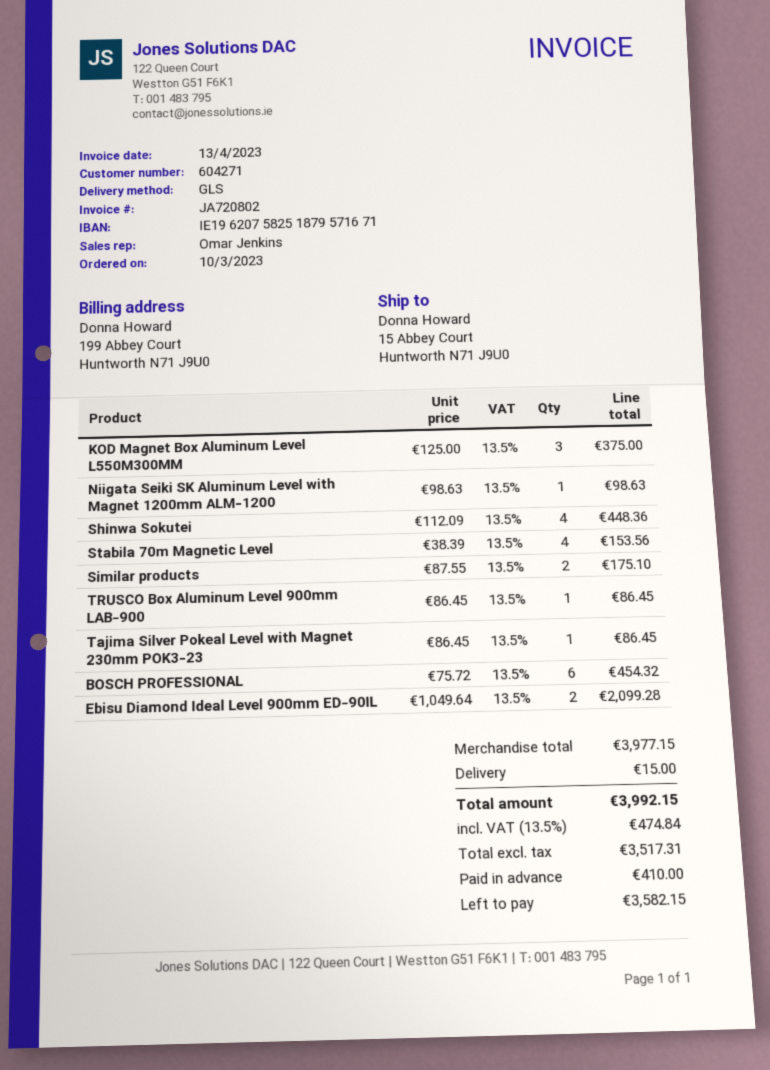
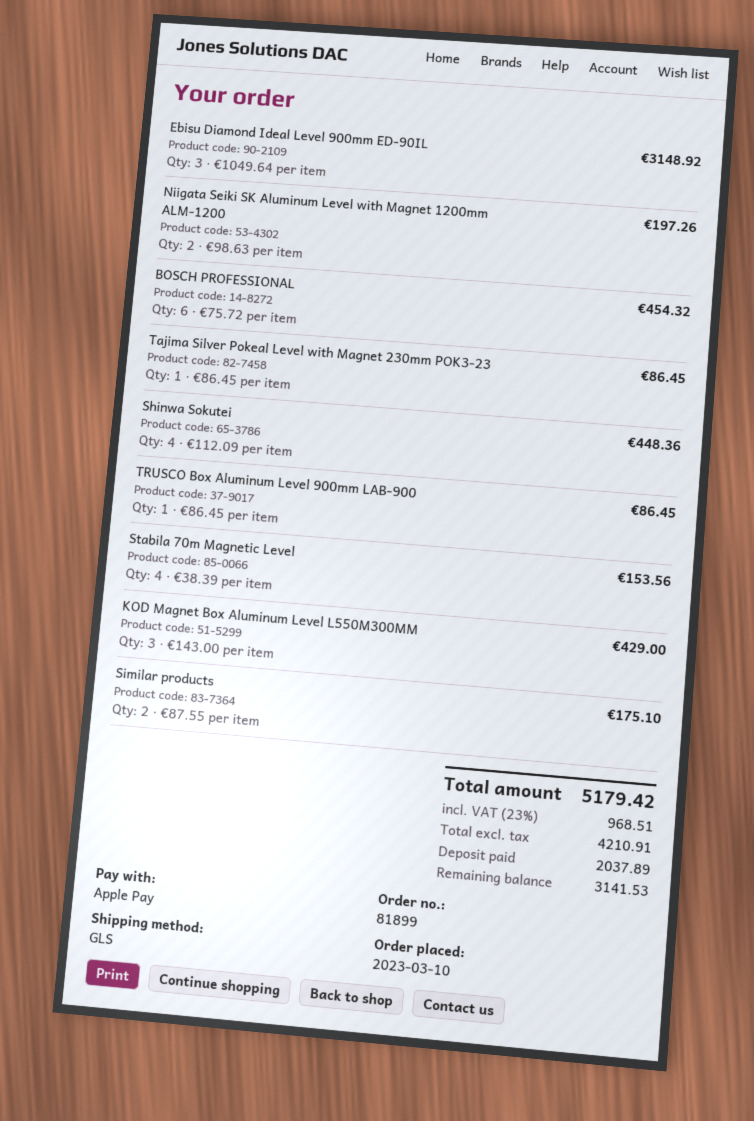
KOD Magnet Box Aluminum Level L550M300MM: 3 x 125.00 = 375.00 -> 3 x 143.00 = 429.00
Niigata Seiki SK Aluminum Level with Magnet 1200mm ALM-1200: 1 x 98.63 = 98.63 -> 2 x 98.63 = 197.26
Ebisu Diamond Ideal Level 900mm ED-90IL: 2 x 1049.64 = 2099.28 -> 3 x 1049.64 = 3148.92
shipping: 15.00 -> none
net: 3517.31 -> 4210.91
tax: 13.5% = 474.84 -> 23% = 968.51
total: 3992.15 -> 5179.42
deposit: 410.00 -> 2037.89
balance: 3582.15 -> 3141.53

